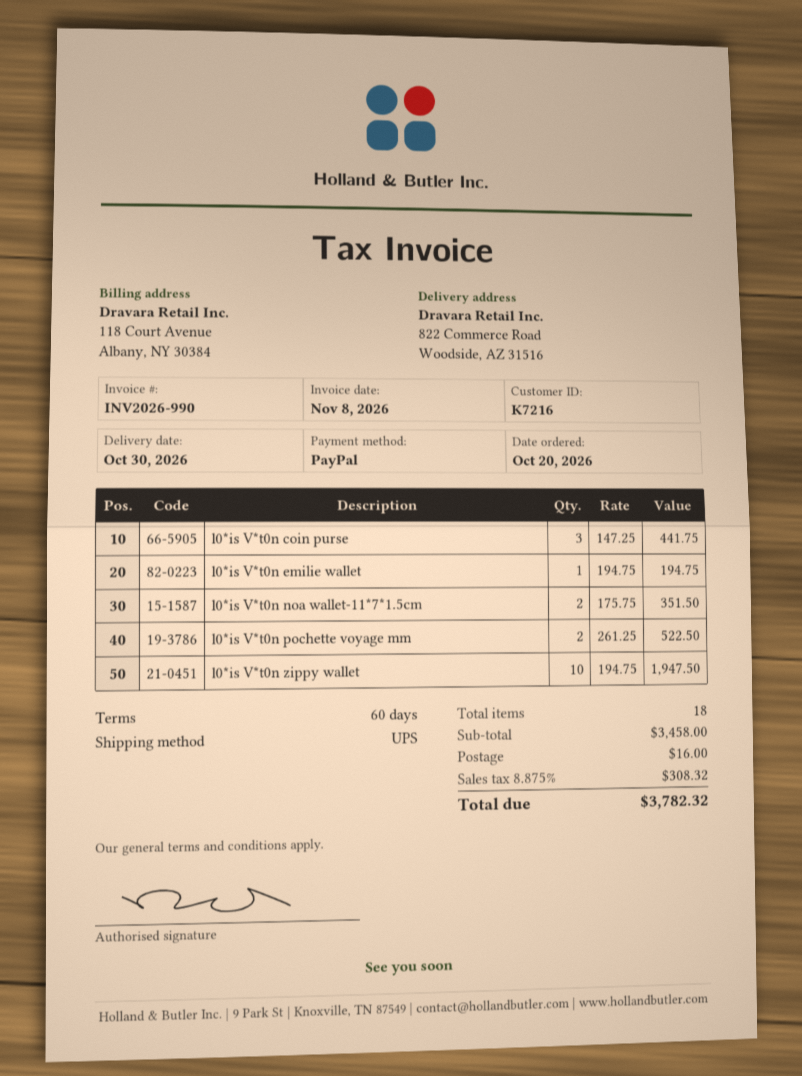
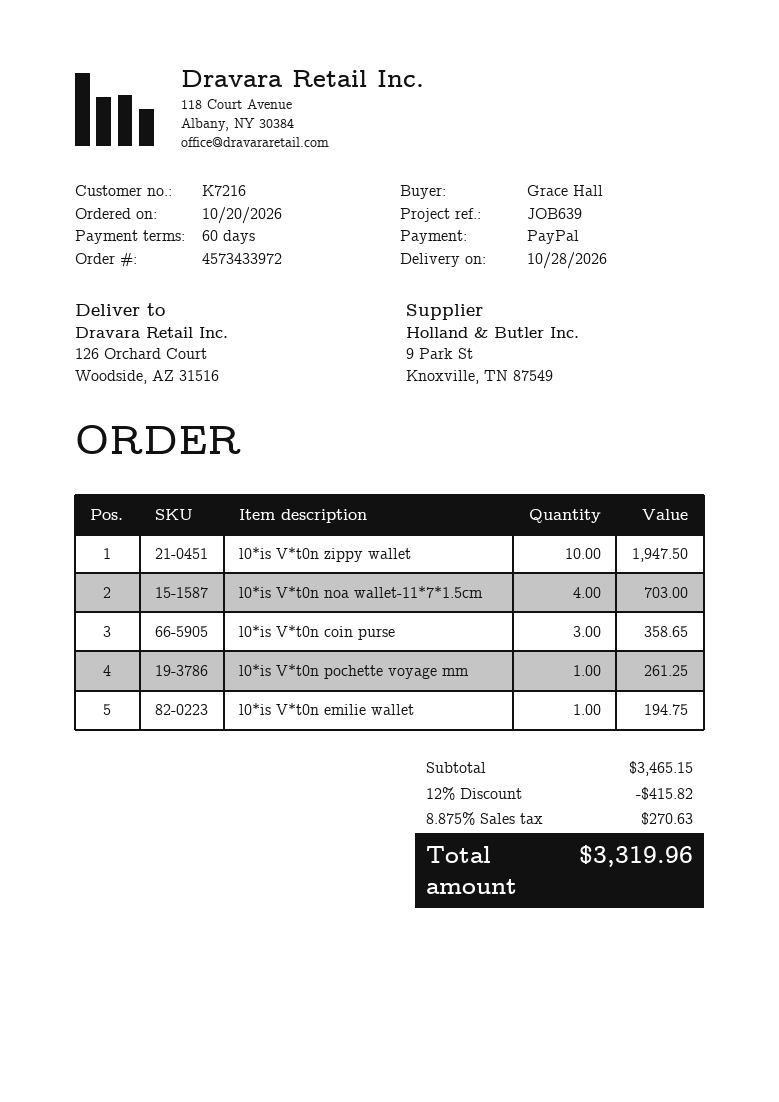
delivery date: 2026-10-30 -> 2026-10-28
ship to: 822 Commerce Road, Woodside, AZ 31516 -> 126 Orchard Court, Woodside, AZ 31516
l0*is V*t0n coin purse: 3 for 441.75 -> 3 for 358.65
l0*is V*t0n noa wallet-11*7*1.5cm: 2 for 351.50 -> 4 for 703.00
l0*is V*t0n pochette voyage mm: 2 for 522.50 -> 1 for 261.25
subtotal: 3458.00 -> 3465.15
discount: none -> 12% = 415.82
shipping: 16.00 -> none
tax: 8.875% = 308.32 -> 8.875% = 270.63
total: 3782.32 -> 3319.96

